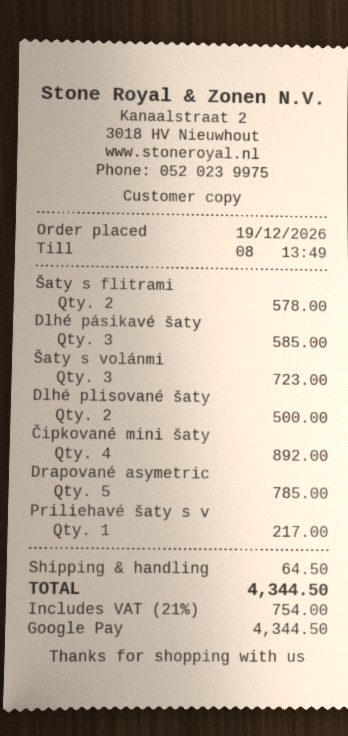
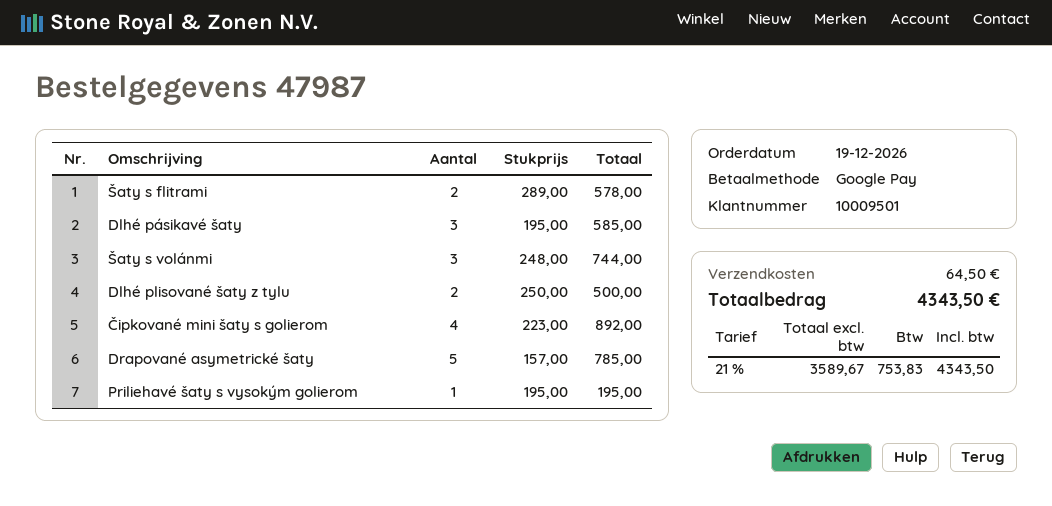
Šaty s volánmi: 3 for 723.00 -> 3 for 744.00
Priliehavé šaty s v: 1 for 217.00 -> 1 for 195.00
tax: 21% = 754.00 -> 21% = 753.83
total: 4344.50 -> 4343.50

